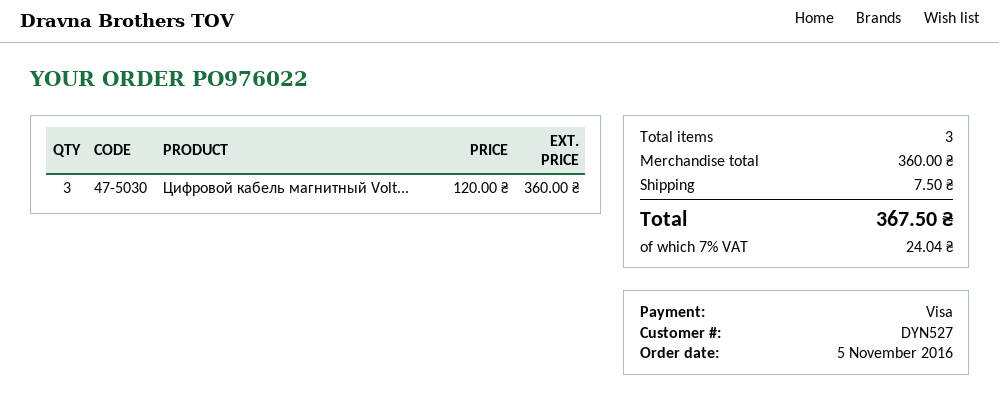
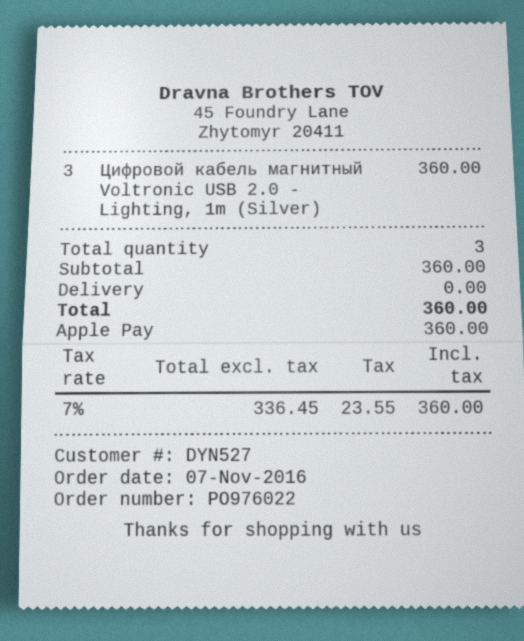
order date: 2016-11-05 -> 2016-11-07
payment method: Visa -> Apple Pay
shipping: 7.50 -> 0.00
tax: 7% = 24.04 -> 7% = 23.55
total: 367.50 -> 360.00

